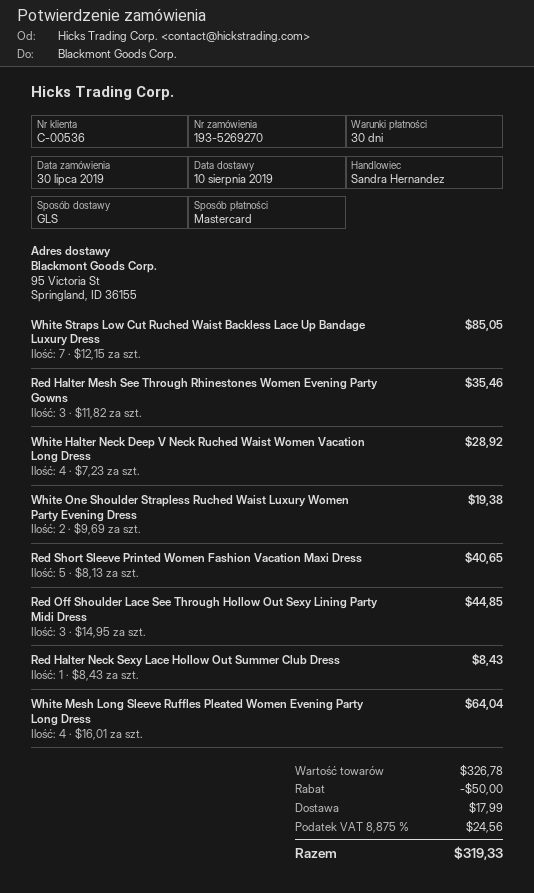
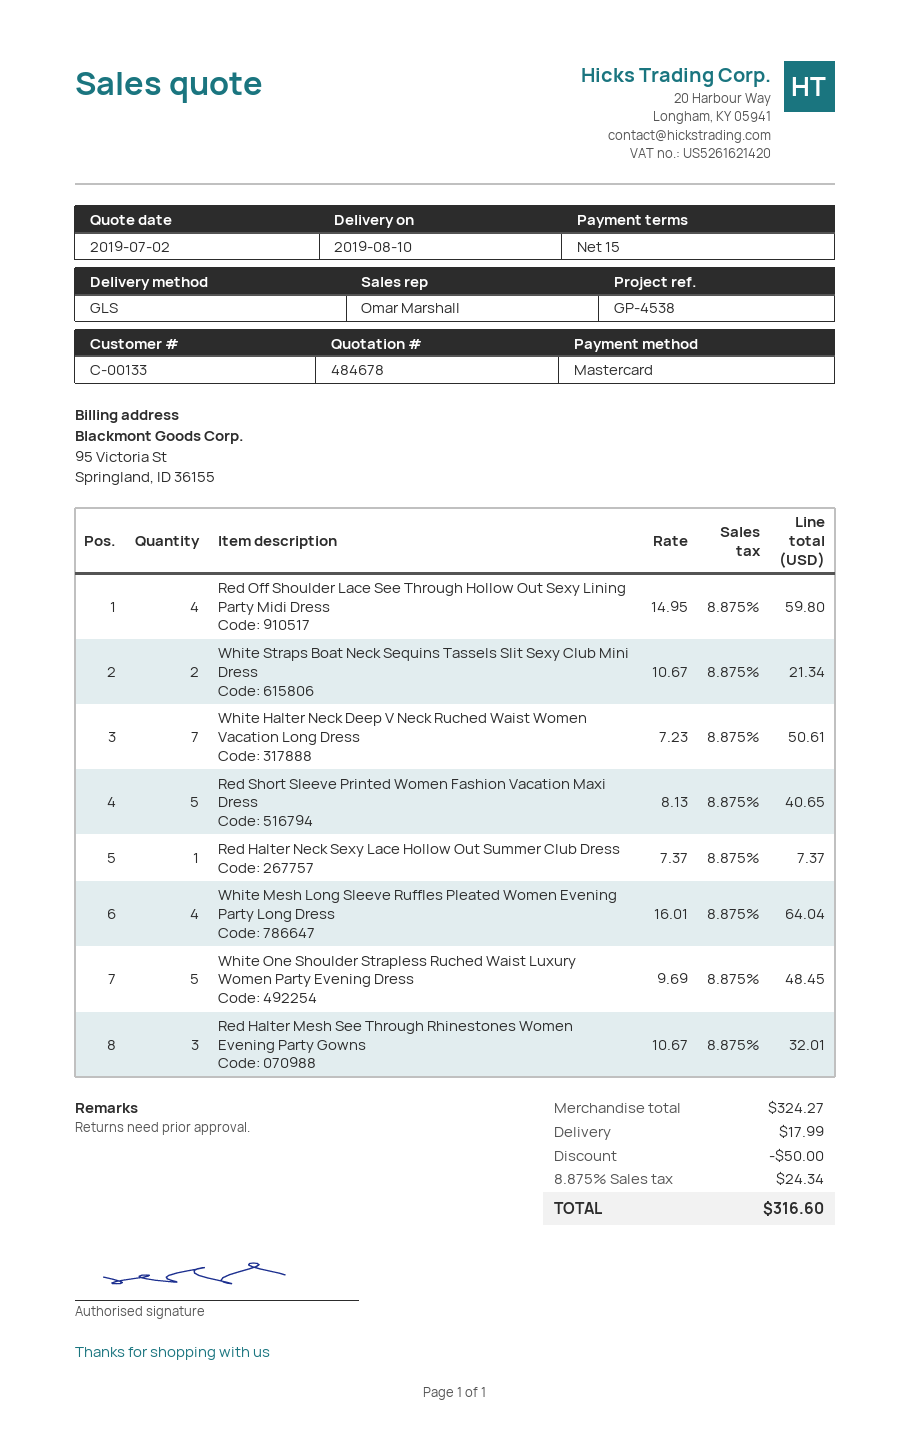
payment terms: 30 days -> 15 days
customer number: C-00536 -> C-00133
sales rep: Sandra Hernandez -> Omar Marshall
White Straps Low Cut Ruched Waist Backless Lace Up Bandage Luxury Dress: 7 x 12.15 = 85.05 -> none
Red Halter Mesh See Through Rhinestones Women Evening Party Gowns: 3 x 11.82 = 35.46 -> 3 x 10.67 = 32.01
White Halter Neck Deep V Neck Ruched Waist Women Vacation Long Dress: 4 x 7.23 = 28.92 -> 7 x 7.23 = 50.61
White One Shoulder Strapless Ruched Waist Luxury Women Party Evening Dress: 2 x 9.69 = 19.38 -> 5 x 9.69 = 48.45
Red Off Shoulder Lace See Through Hollow Out Sexy Lining Party Midi Dress: 3 x 14.95 = 44.85 -> 4 x 14.95 = 59.80
Red Halter Neck Sexy Lace Hollow Out Summer Club Dress: 1 x 8.43 = 8.43 -> 1 x 7.37 = 7.37
White Straps Boat Neck Sequins Tassels Slit Sexy Club Mini Dress: none -> 2 x 10.67 = 21.34
subtotal: 326.78 -> 324.27
tax: 8.875% = 24.56 -> 8.875% = 24.34
total: 319.33 -> 316.60

